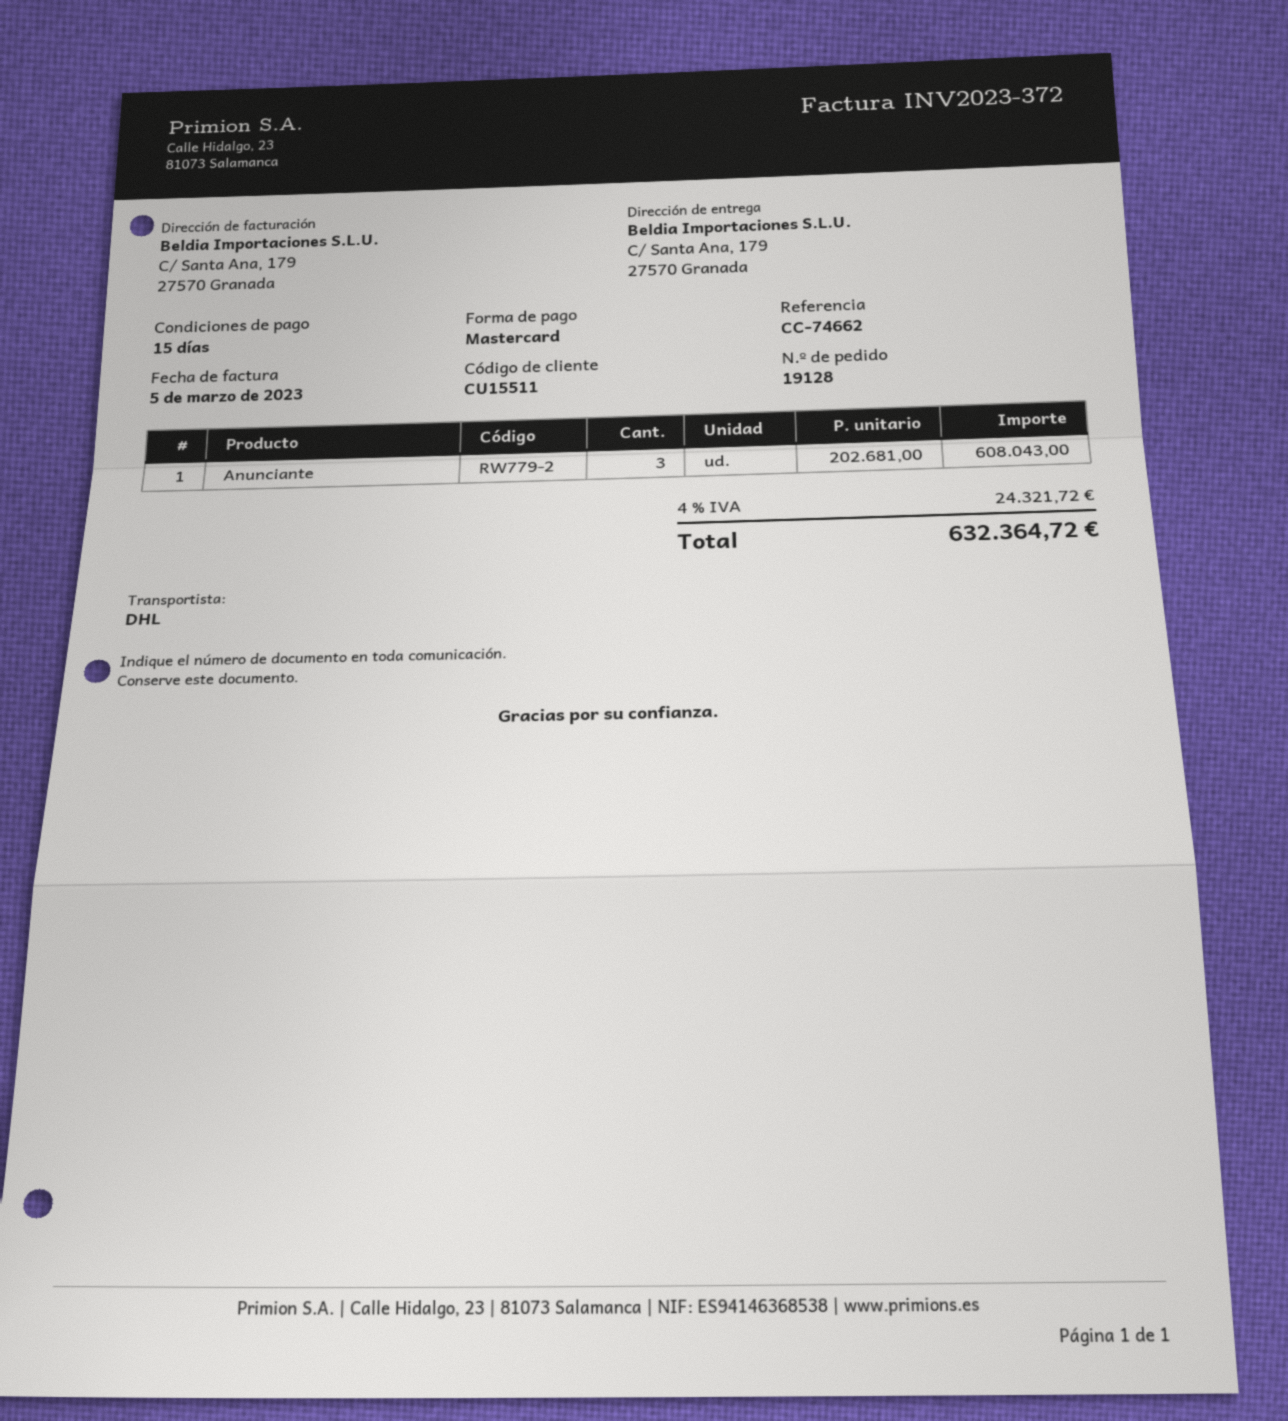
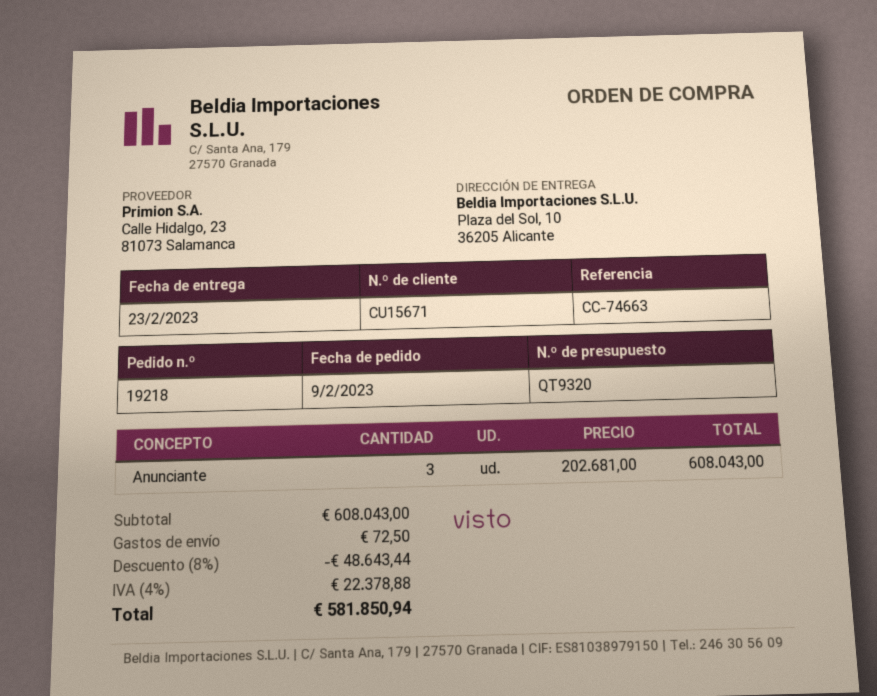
order number: 19128 -> 19218
customer number: CU15511 -> CU15671
reference: CC-74662 -> CC-74663
ship to: C/ Santa Ana, 179, 27570 Granada -> Plaza del Sol, 10, 36205 Alicante
discount: none -> 8% = 48643.44
shipping: none -> 72.50
tax: 4% = 24321.72 -> 4% = 22378.88
total: 632364.72 -> 581850.94

